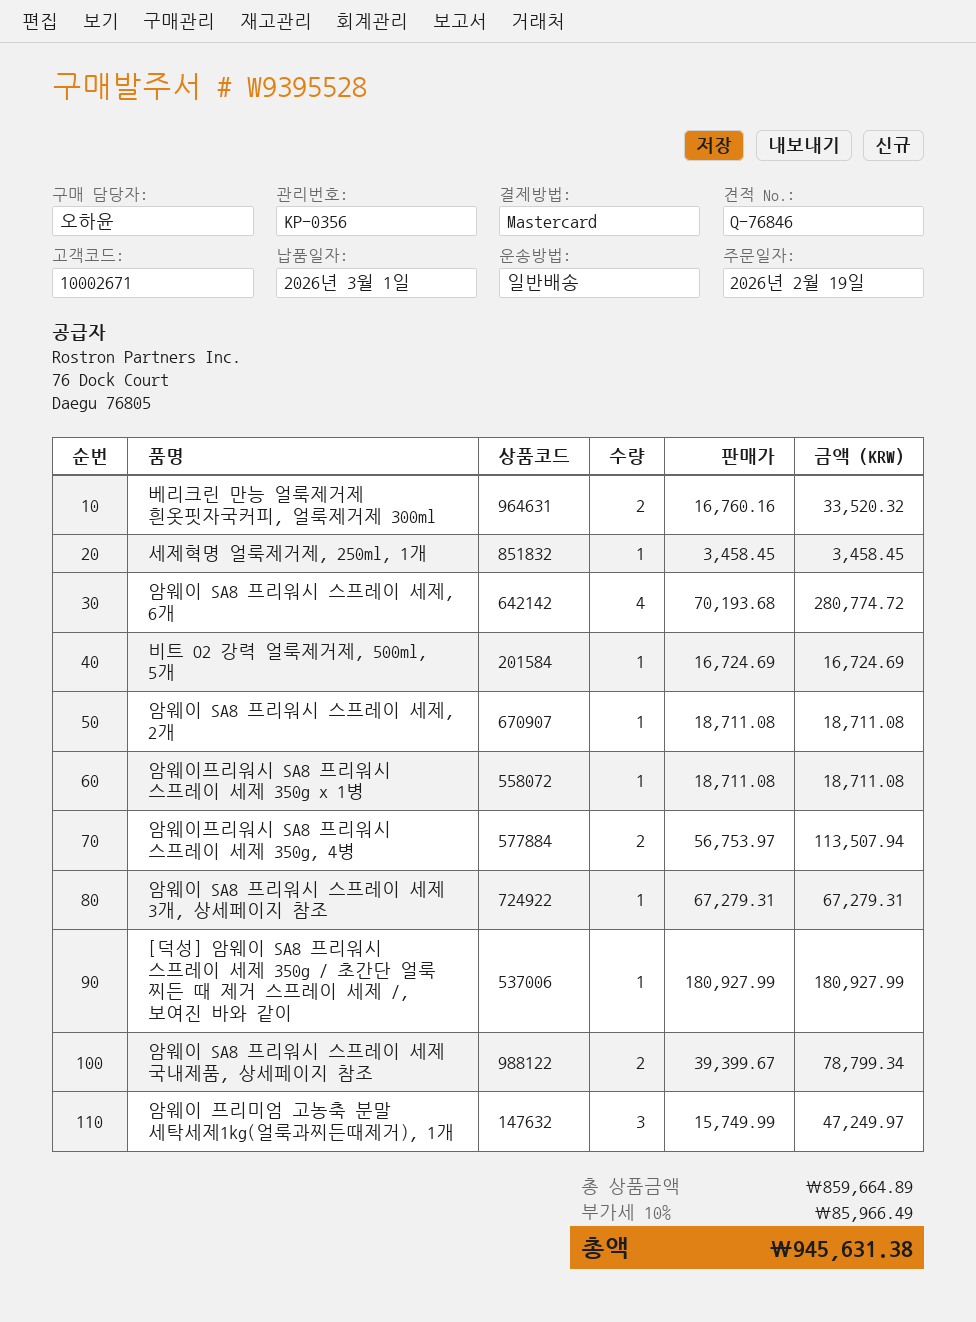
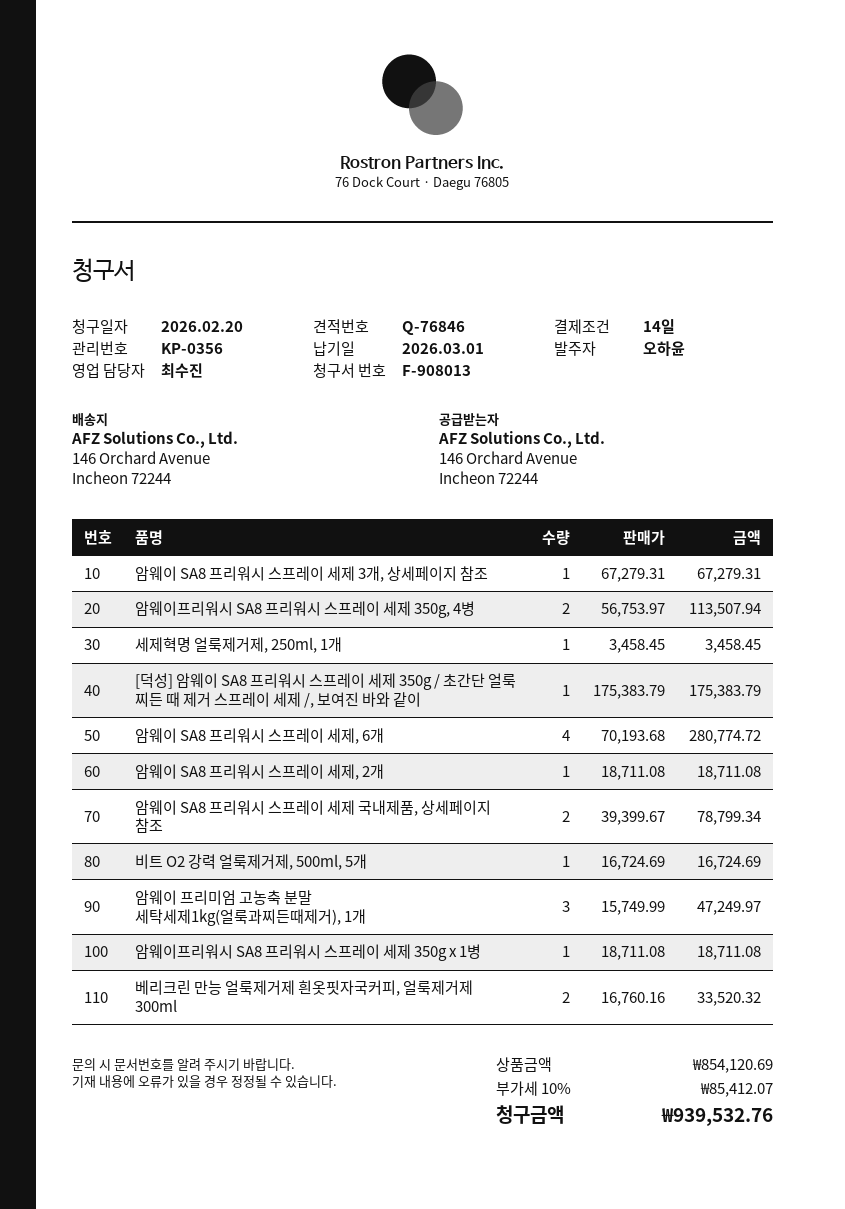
[덕성] 암웨이 SA8 프리워시 스프레이 세제 350g / 초간단 얼룩 찌든 때 제거 스프레이 세제 /, 보여진 바와 같이: 1 x 180927.99 = 180927.99 -> 1 x 175383.79 = 175383.79
subtotal: 859664.89 -> 854120.69
tax: 10% = 85966.49 -> 10% = 85412.07
total: 945631.38 -> 939532.76

